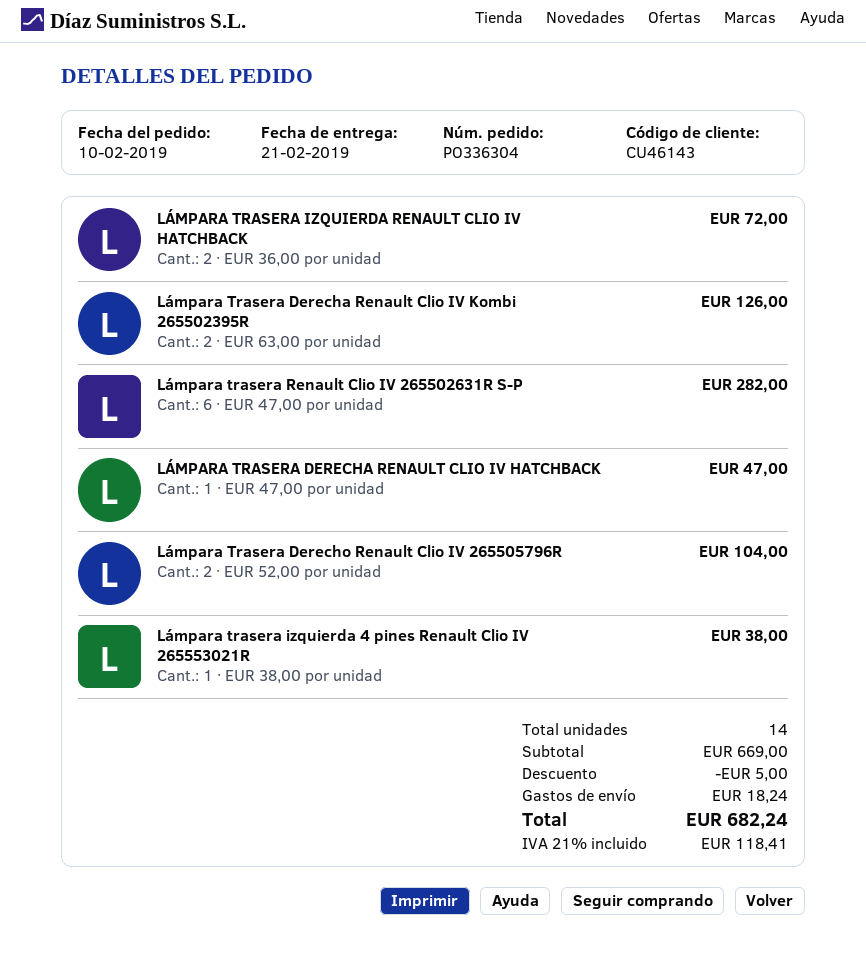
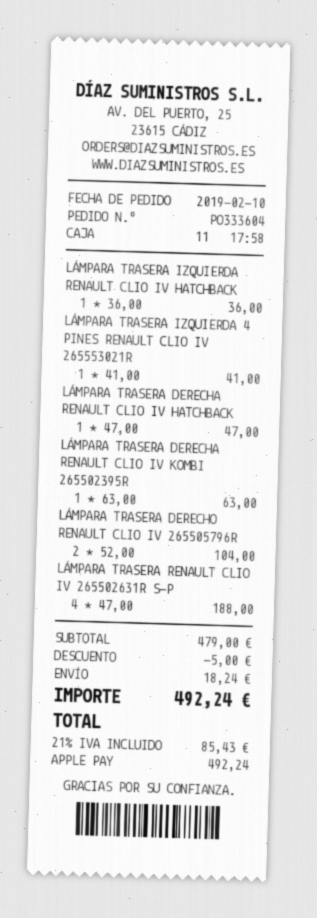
order number: PO336304 -> PO333604
LÁMPARA TRASERA IZQUIERDA RENAULT CLIO IV HATCHBACK: 2 x 36.00 = 72.00 -> 1 x 36.00 = 36.00
Lámpara Trasera Derecha Renault Clio IV Kombi 265502395R: 2 x 63.00 = 126.00 -> 1 x 63.00 = 63.00
Lámpara trasera Renault Clio IV 265502631R S-P: 6 x 47.00 = 282.00 -> 4 x 47.00 = 188.00
Lámpara trasera izquierda 4 pines Renault Clio IV 265553021R: 1 x 38.00 = 38.00 -> 1 x 41.00 = 41.00
subtotal: 669.00 -> 479.00
tax: 21% = 118.41 -> 21% = 85.43
total: 682.24 -> 492.24

